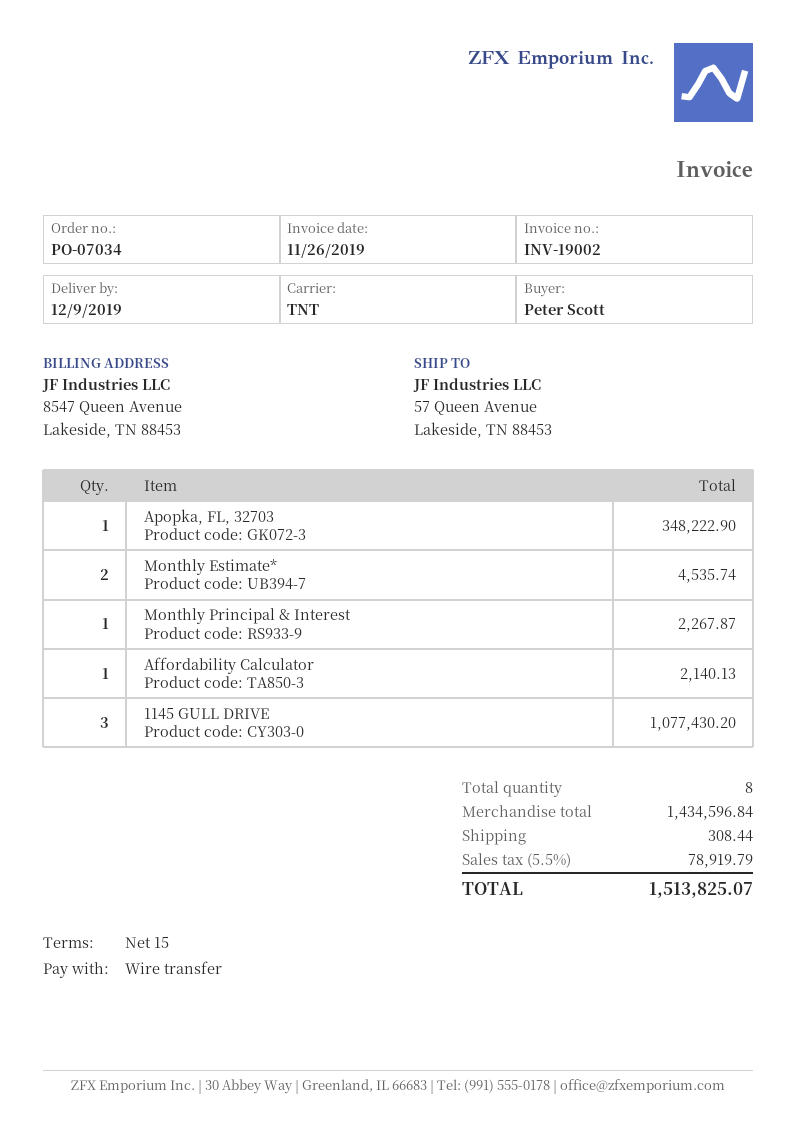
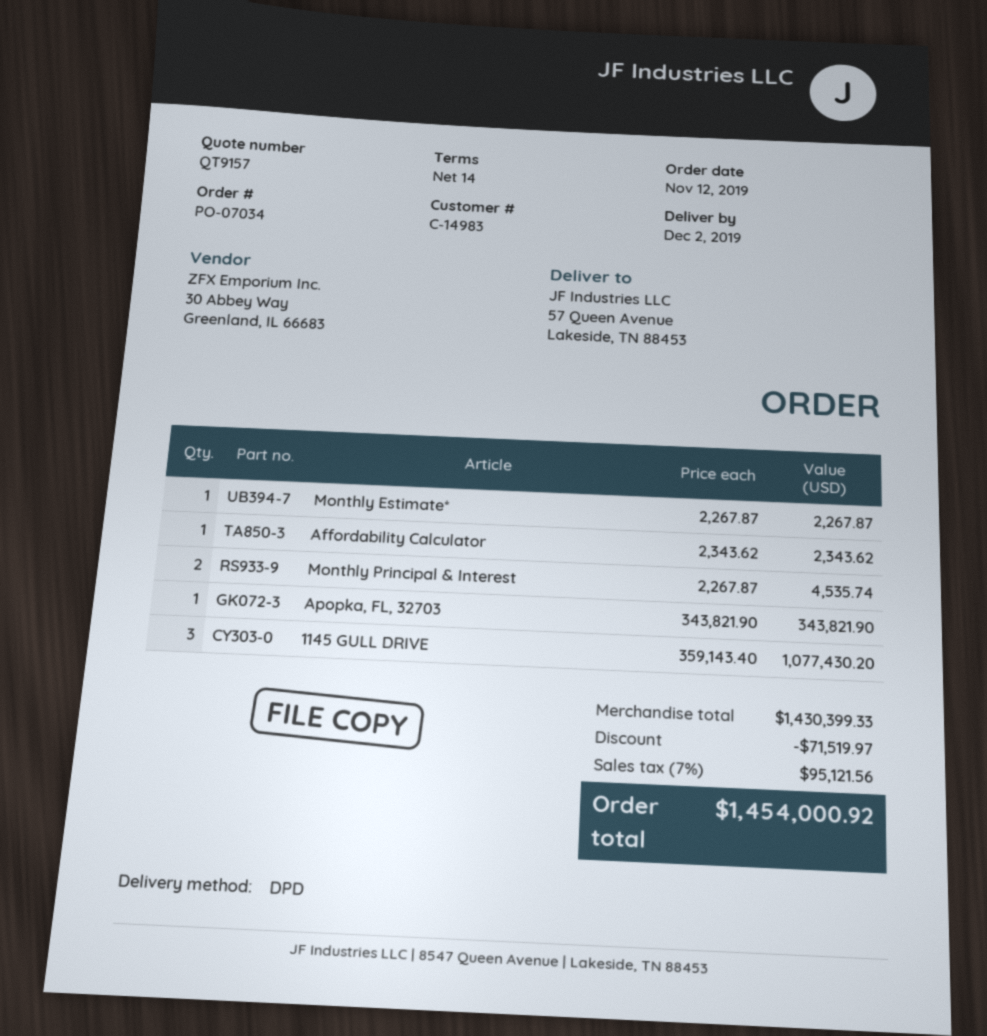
delivery date: 2019-12-09 -> 2019-12-02
payment terms: 15 days -> 14 days
shipping method: TNT -> DPD
Apopka, FL, 32703: 1 for 348222.90 -> 1 for 343821.90
Monthly Estimate*: 2 for 4535.74 -> 1 for 2267.87
Monthly Principal & Interest: 1 for 2267.87 -> 2 for 4535.74
Affordability Calculator: 1 for 2140.13 -> 1 for 2343.62
subtotal: 1434596.84 -> 1430399.33
discount: none -> 71519.97
shipping: 308.44 -> none
tax: 5.5% = 78919.79 -> 7% = 95121.56
total: 1513825.07 -> 1454000.92

